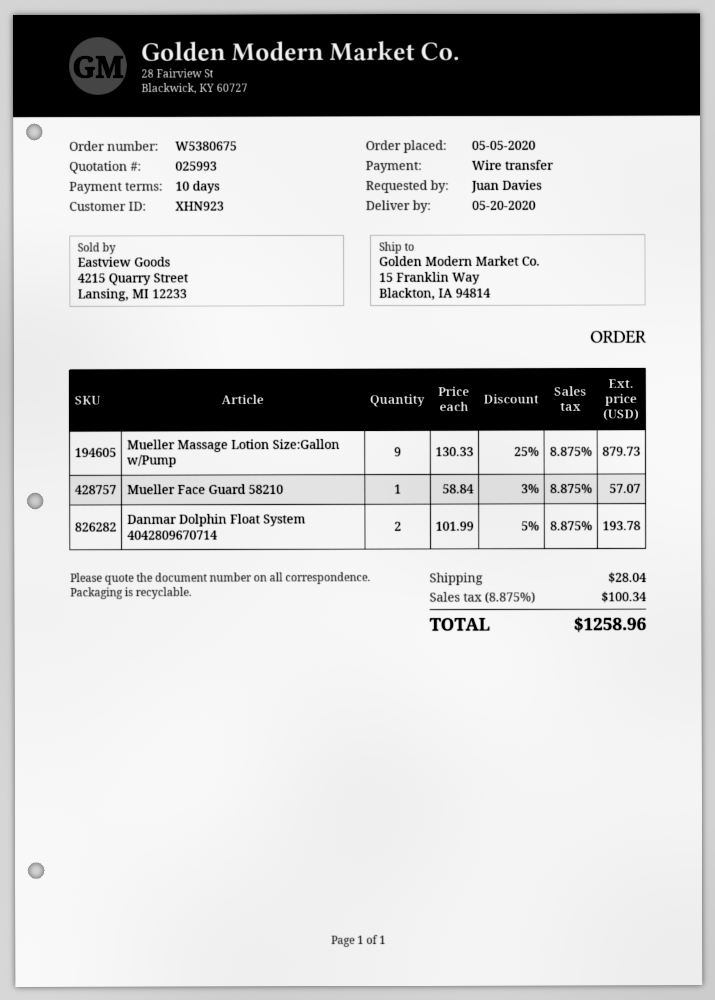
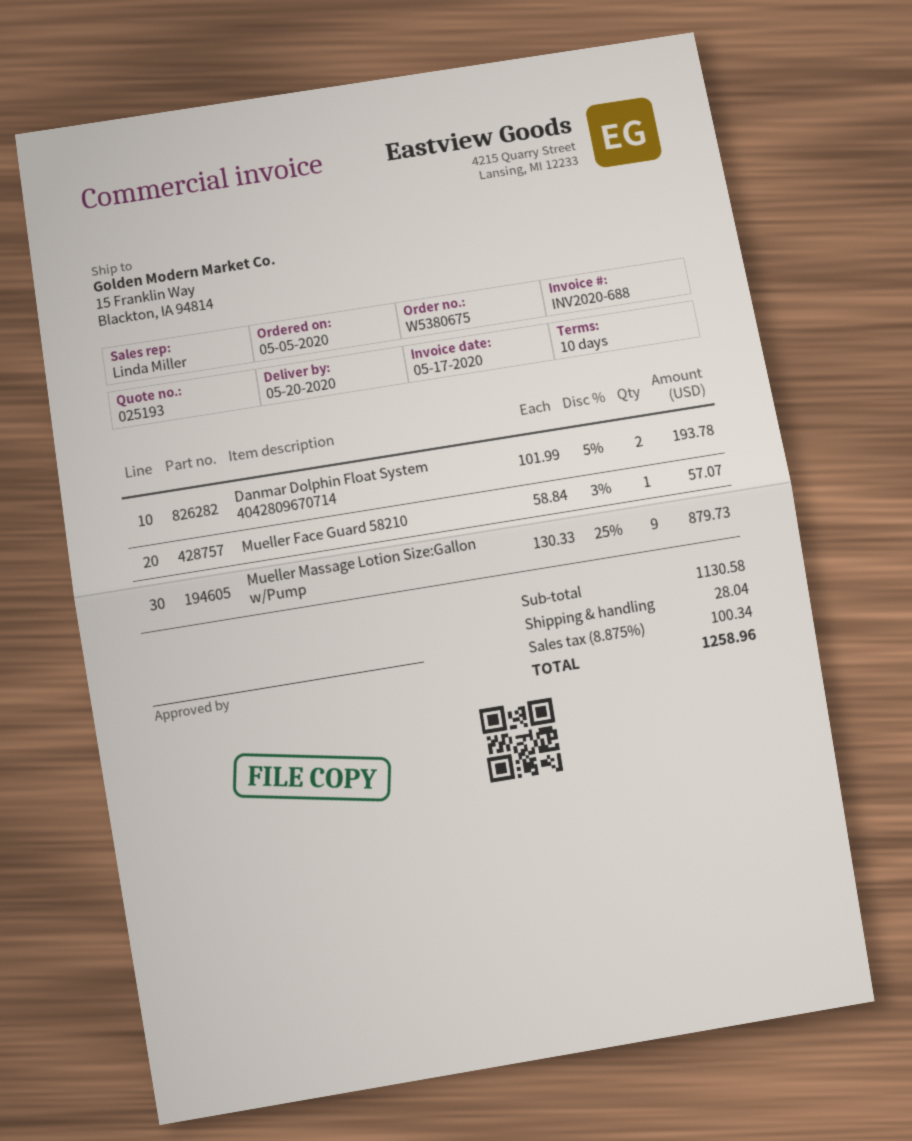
quote number: 025993 -> 025193

